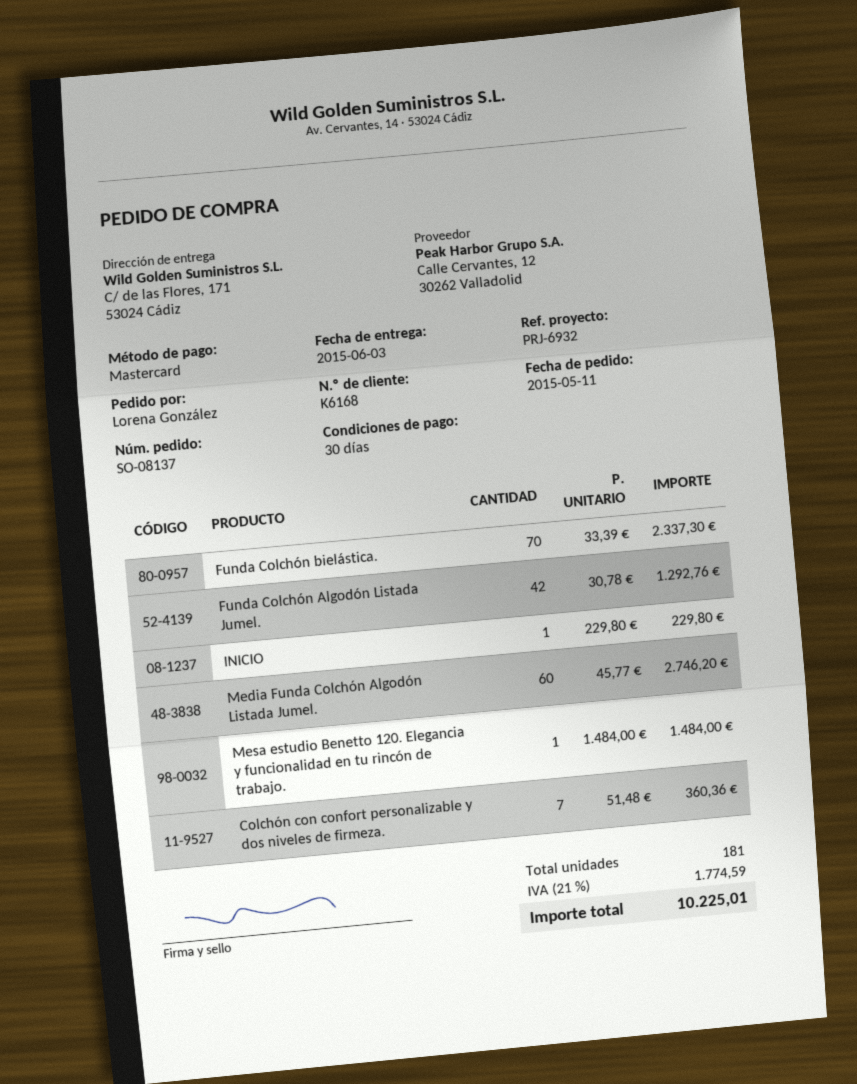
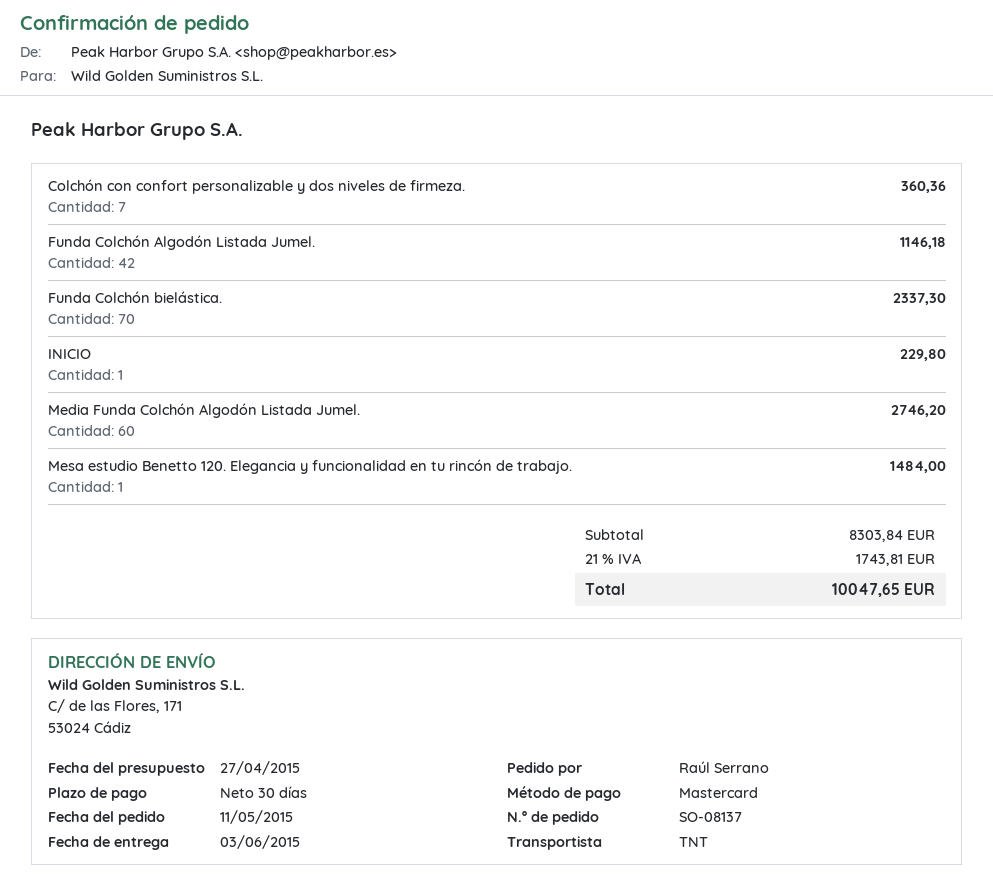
ordered by: Lorena González -> Raúl Serrano
Funda Colchón Algodón Listada Jumel.: 42 for 1292.76 -> 42 for 1146.18
tax: 21% = 1774.59 -> 21% = 1743.81
total: 10225.01 -> 10047.65

